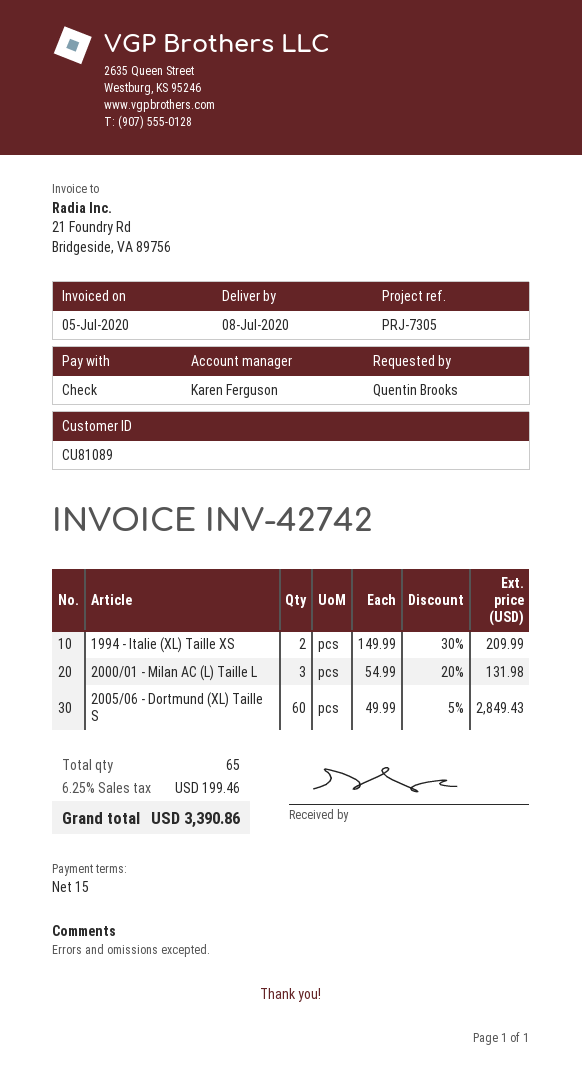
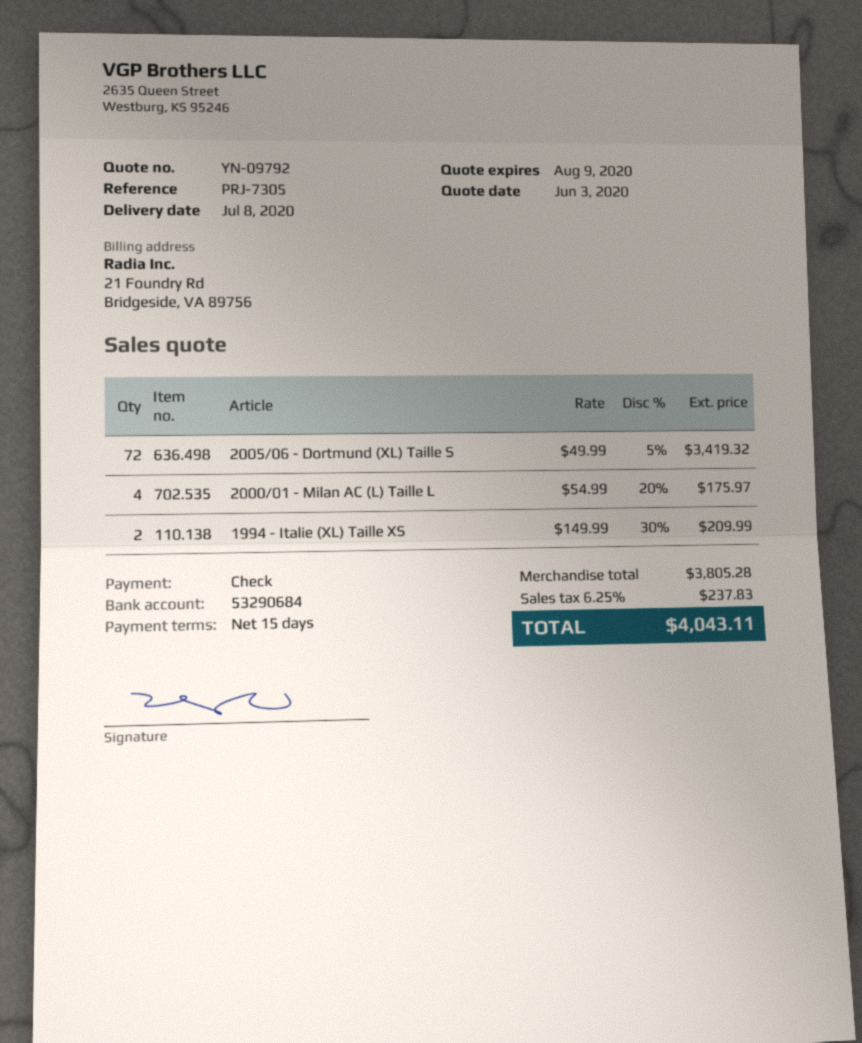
2000/01 - Milan AC (L) Taille L: 3 x 54.99 - 20% = 131.98 -> 4 x 54.99 - 20% = 175.97
2005/06 - Dortmund (XL) Taille S: 60 x 49.99 - 5% = 2849.43 -> 72 x 49.99 - 5% = 3419.32
tax: 6.25% = 199.46 -> 6.25% = 237.83
total: 3390.86 -> 4043.11

